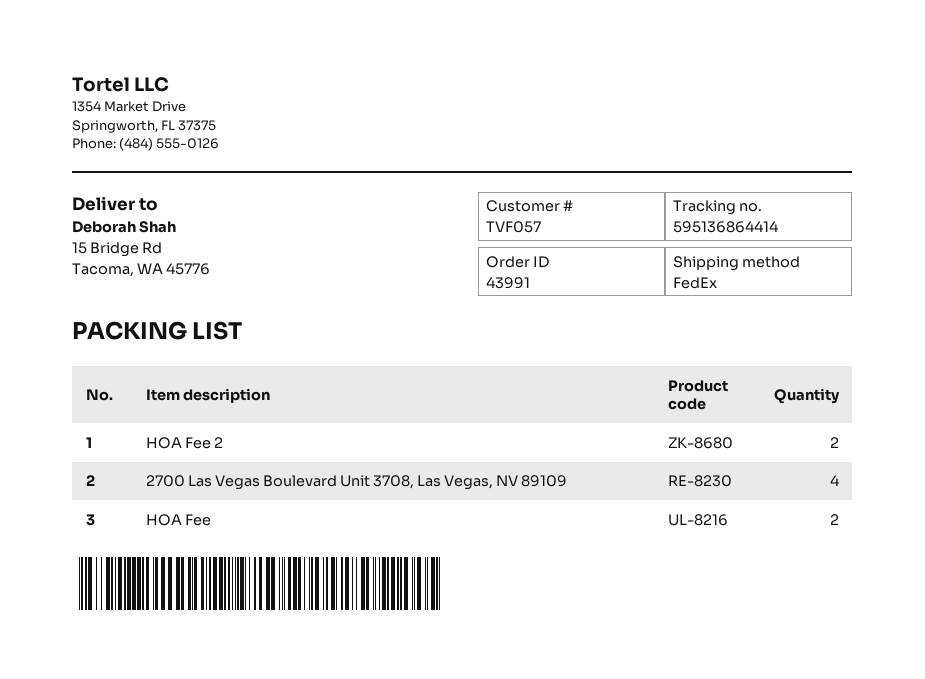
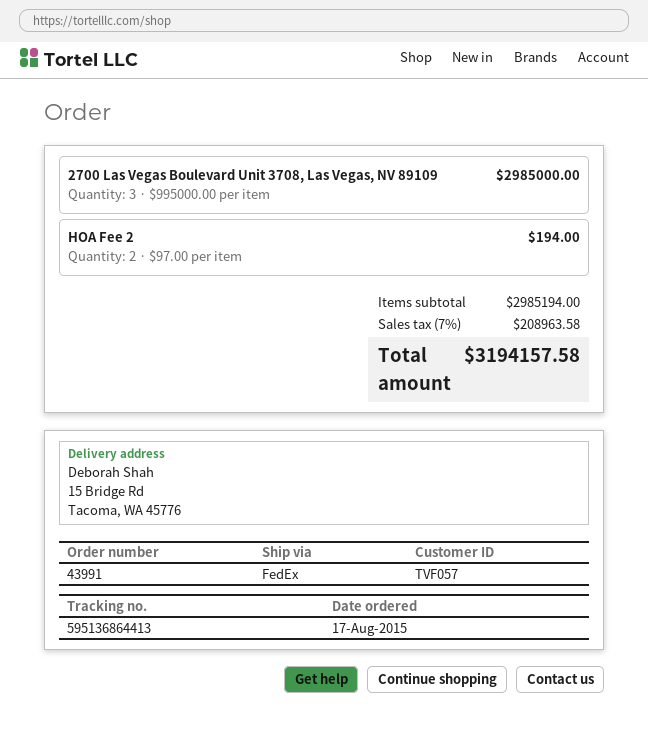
tracking number: 595136864414 -> 595136864413
2700 Las Vegas Boulevard Unit 3708, Las Vegas, NV 89109: 4 -> 3
HOA Fee: 2 -> none

